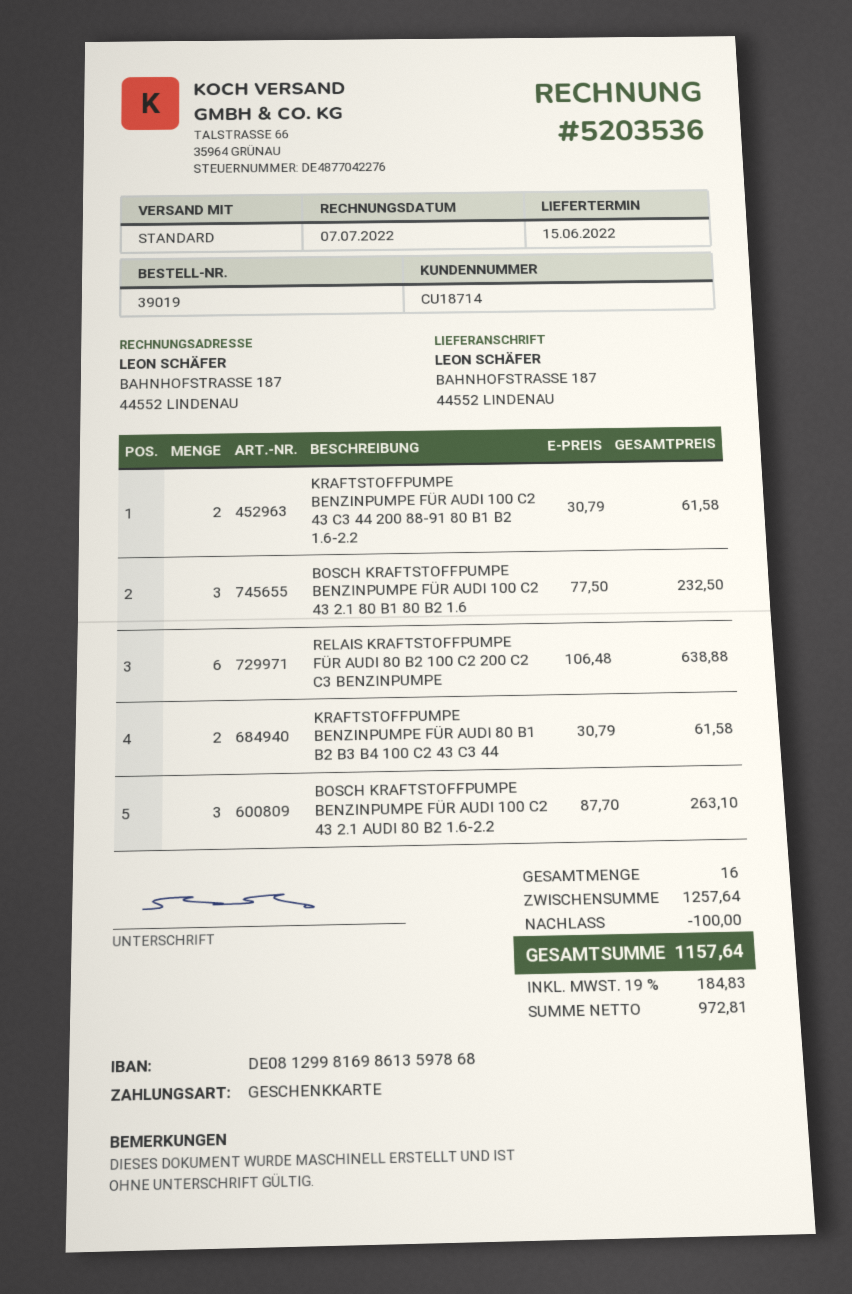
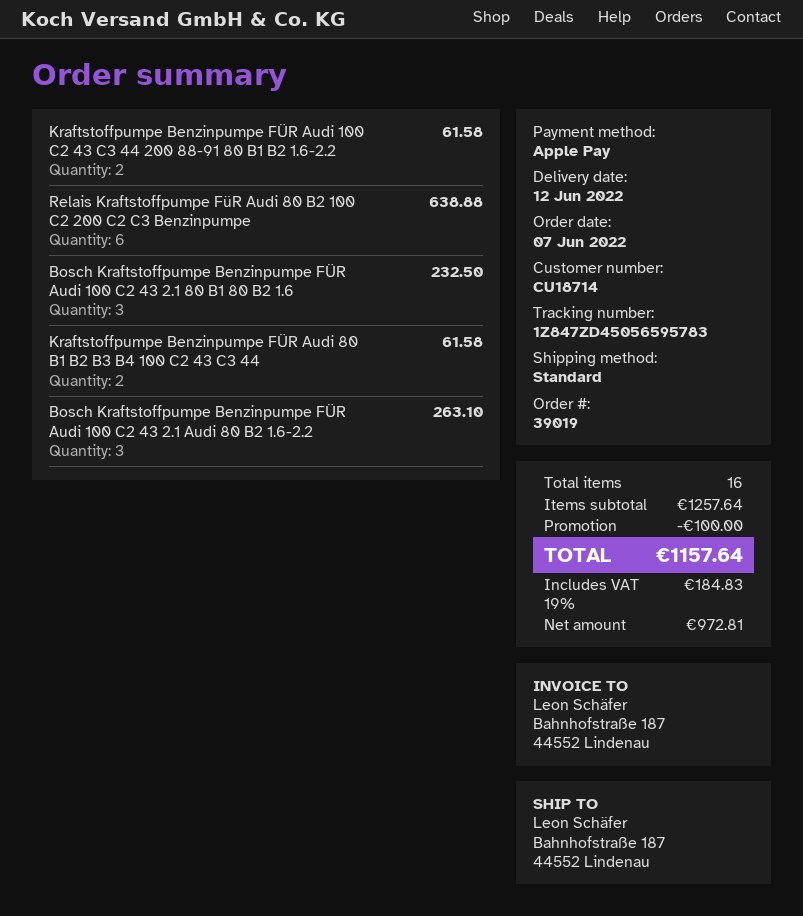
delivery date: 2022-06-15 -> 2022-06-12
payment method: gift card -> Apple Pay

